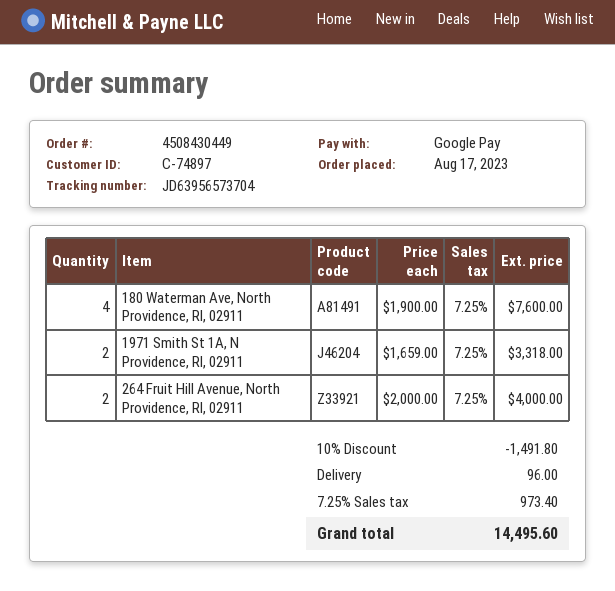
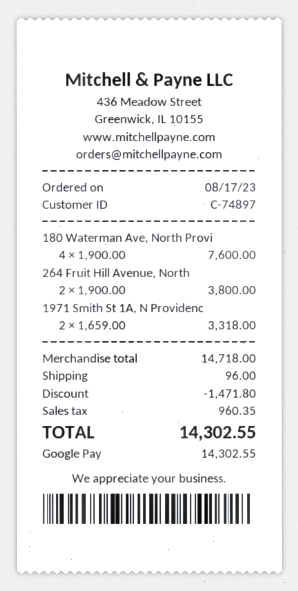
264 Fruit Hill Avenue, North Providence, RI, 02911: 2 x 2000.00 = 4000.00 -> 2 x 1900.00 = 3800.00
discount: 1491.80 -> 1471.80
tax: 973.40 -> 960.35
total: 14495.60 -> 14302.55

